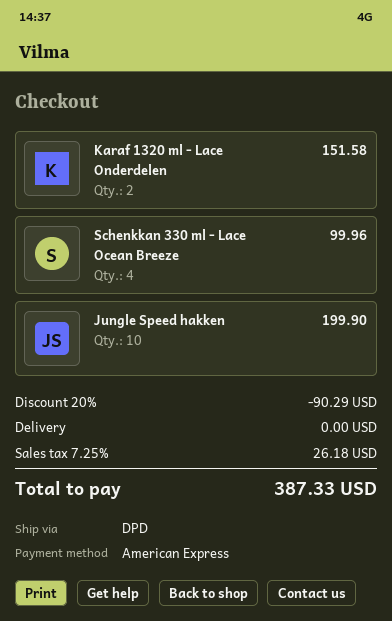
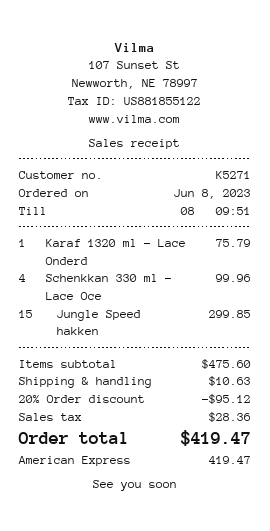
Karaf 1320 ml - Lace Onderdelen: 2 for 151.58 -> 1 for 75.79
Jungle Speed hakken: 10 for 199.90 -> 15 for 299.85
discount: 20% = 90.29 -> 20% = 95.12
shipping: 0.00 -> 10.63
tax: 26.18 -> 28.36
total: 387.33 -> 419.47

